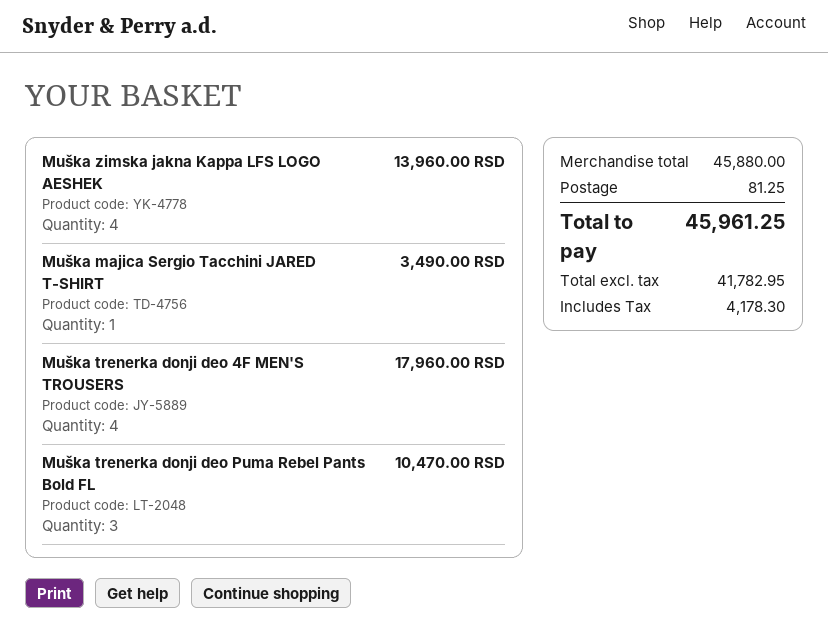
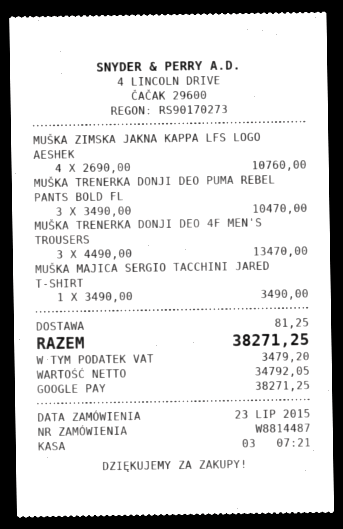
Muška zimska jakna Kappa LFS LOGO AESHEK: 4 for 13960.00 -> 4 for 10760.00
Muška trenerka donji deo 4F MEN'S TROUSERS: 4 for 17960.00 -> 3 for 13470.00
net: 41782.95 -> 34792.05
tax: 4178.30 -> 3479.20
total: 45961.25 -> 38271.25

